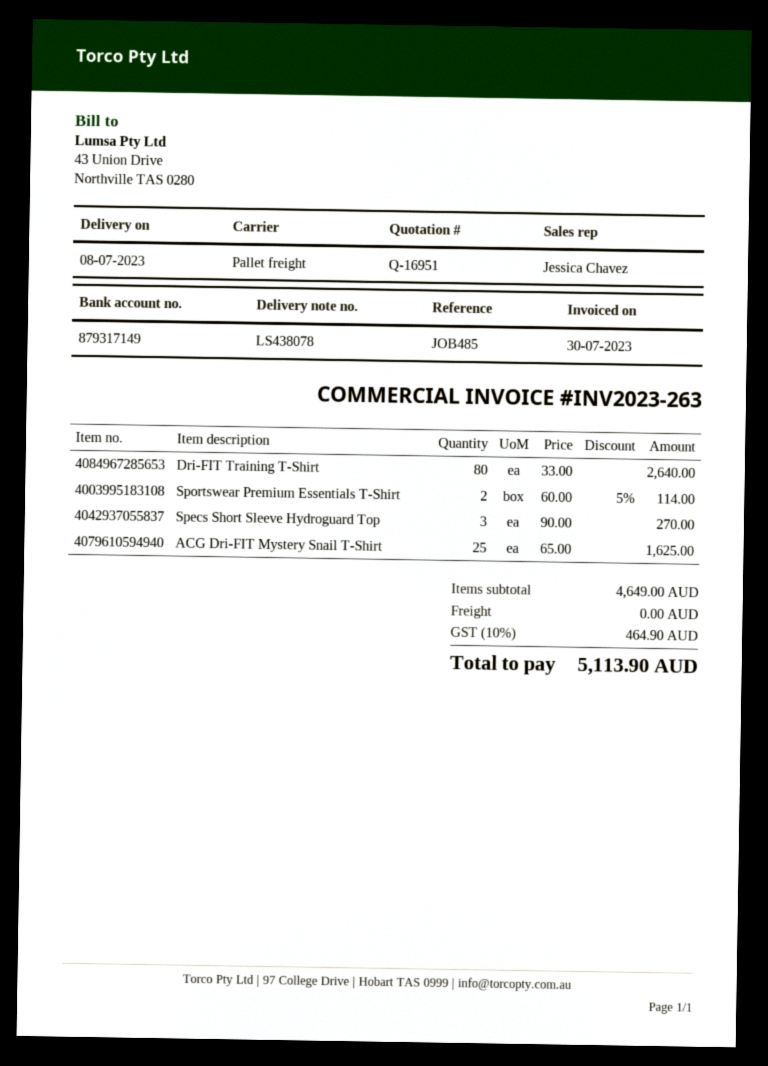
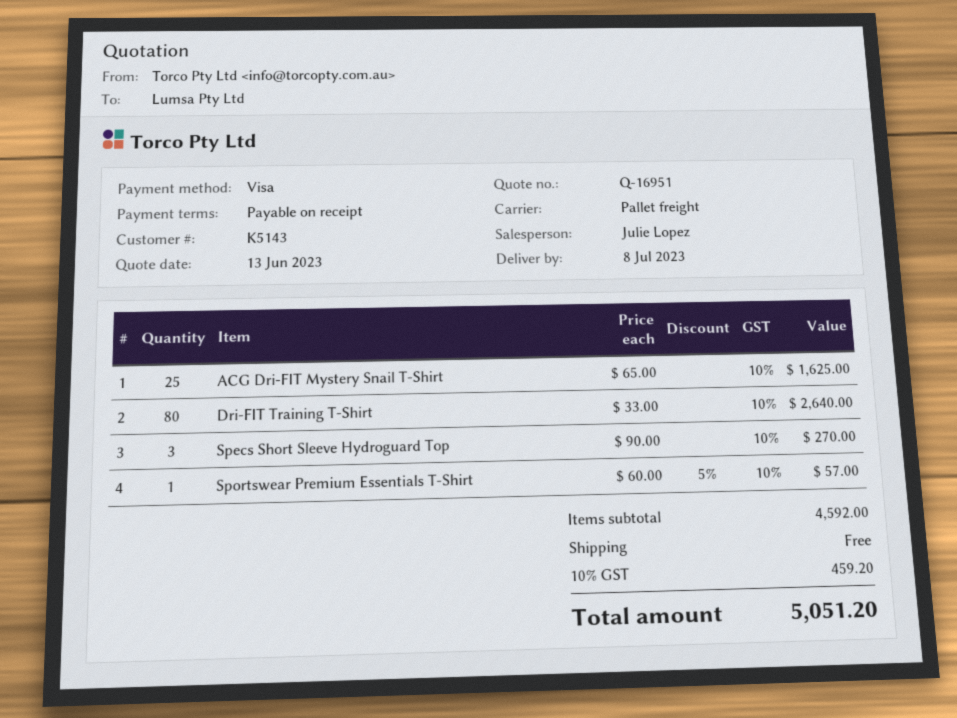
sales rep: Jessica Chavez -> Julie Lopez
Sportswear Premium Essentials T-Shirt: 2 x 60.00 - 5% = 114.00 -> 1 x 60.00 - 5% = 57.00
subtotal: 4649.00 -> 4592.00
tax: 10% = 464.90 -> 10% = 459.20
total: 5113.90 -> 5051.20

